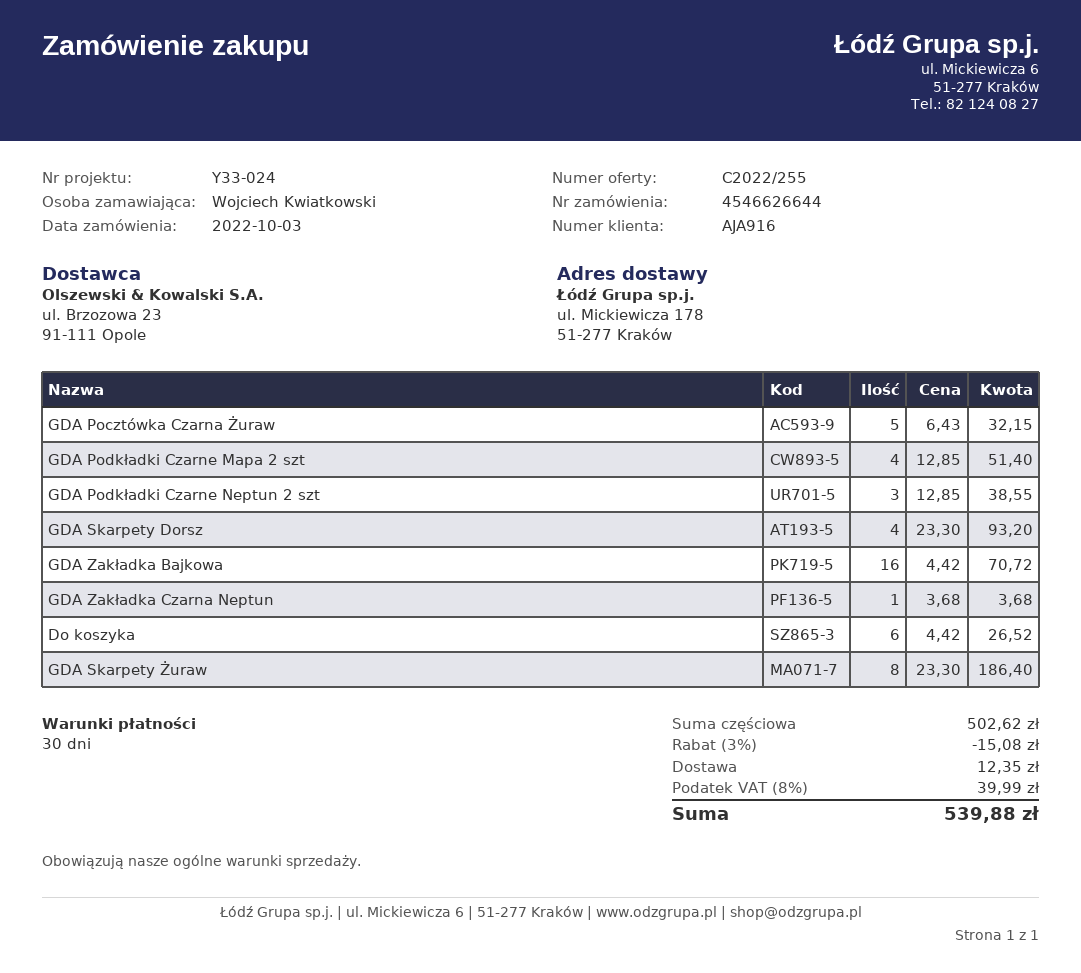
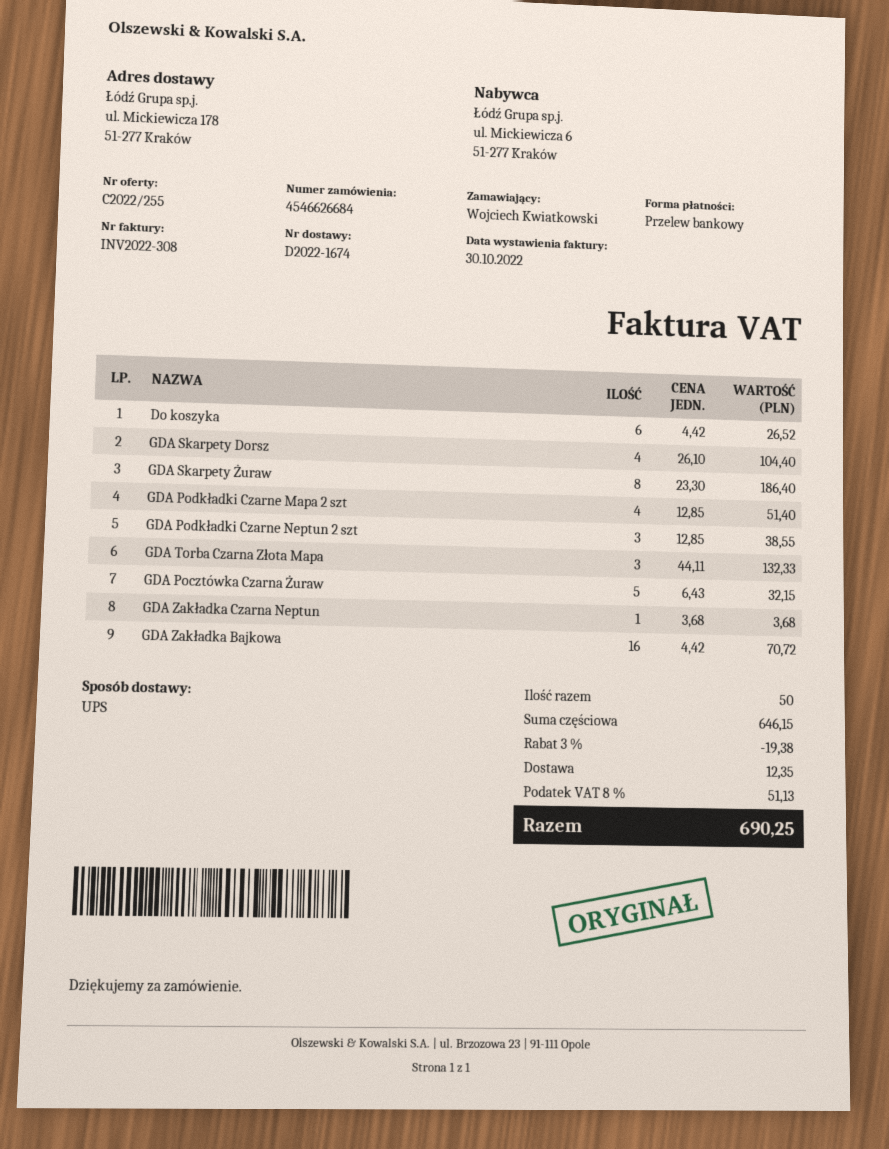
order number: 4546626644 -> 4546626684
GDA Skarpety Dorsz: 4 x 23.30 = 93.20 -> 4 x 26.10 = 104.40
GDA Torba Czarna Złota Mapa: none -> 3 x 44.11 = 132.33
subtotal: 502.62 -> 646.15
discount: 3% = 15.08 -> 3% = 19.38
tax: 8% = 39.99 -> 8% = 51.13
total: 539.88 -> 690.25

